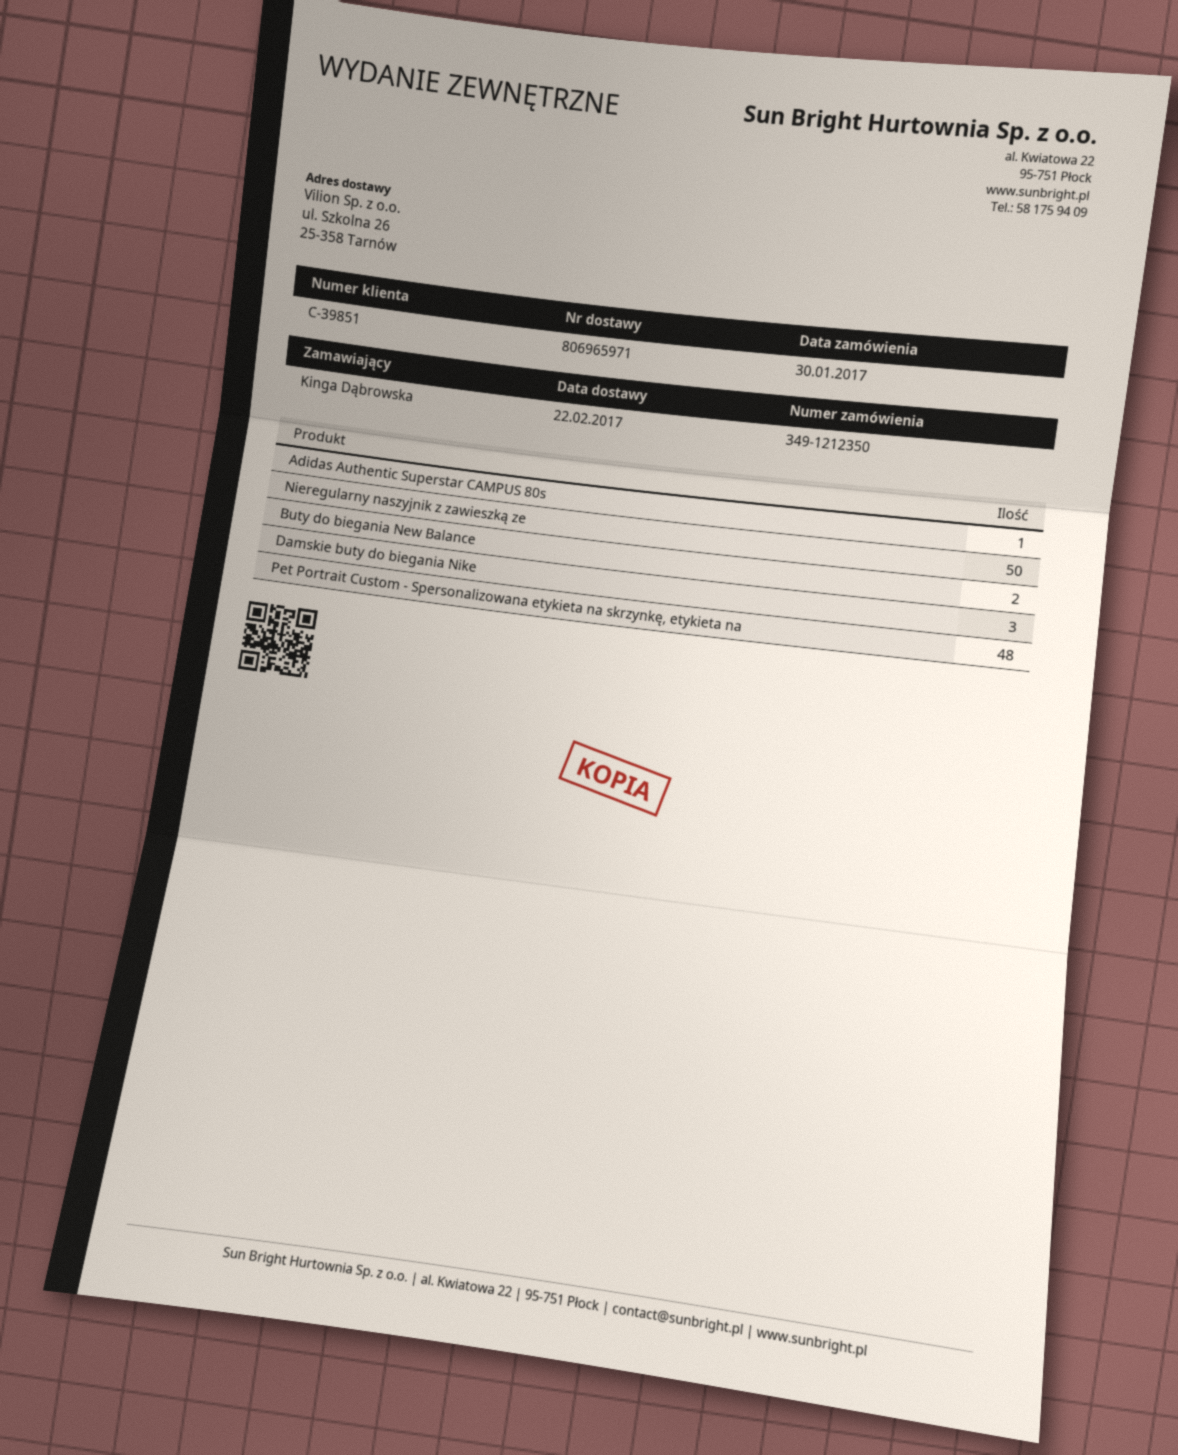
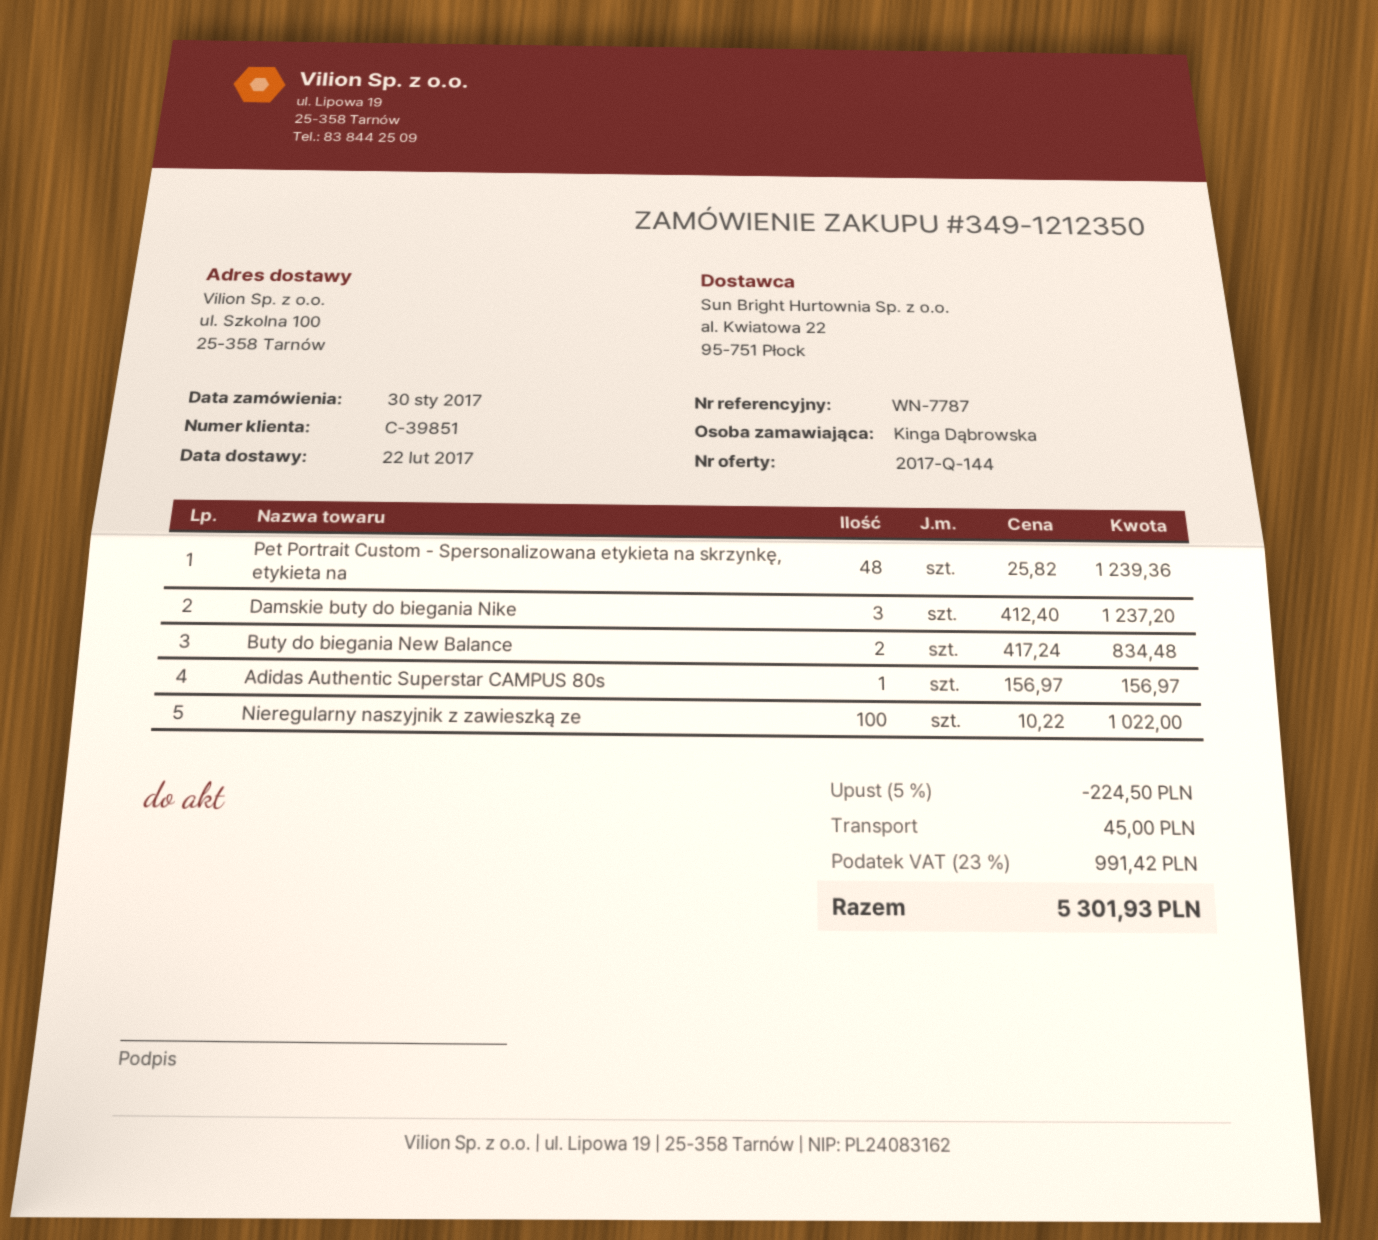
ship to: ul. Szkolna 26, 25-358 Tarnów -> ul. Szkolna 100, 25-358 Tarnów
Nieregularny naszyjnik z zawieszką ze: 50 -> 100

